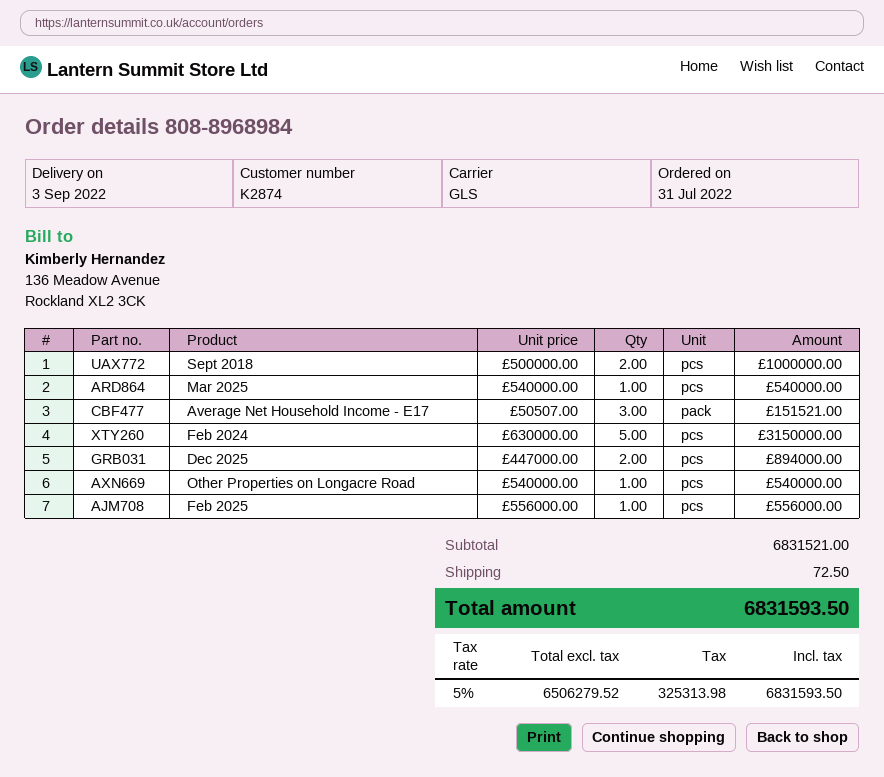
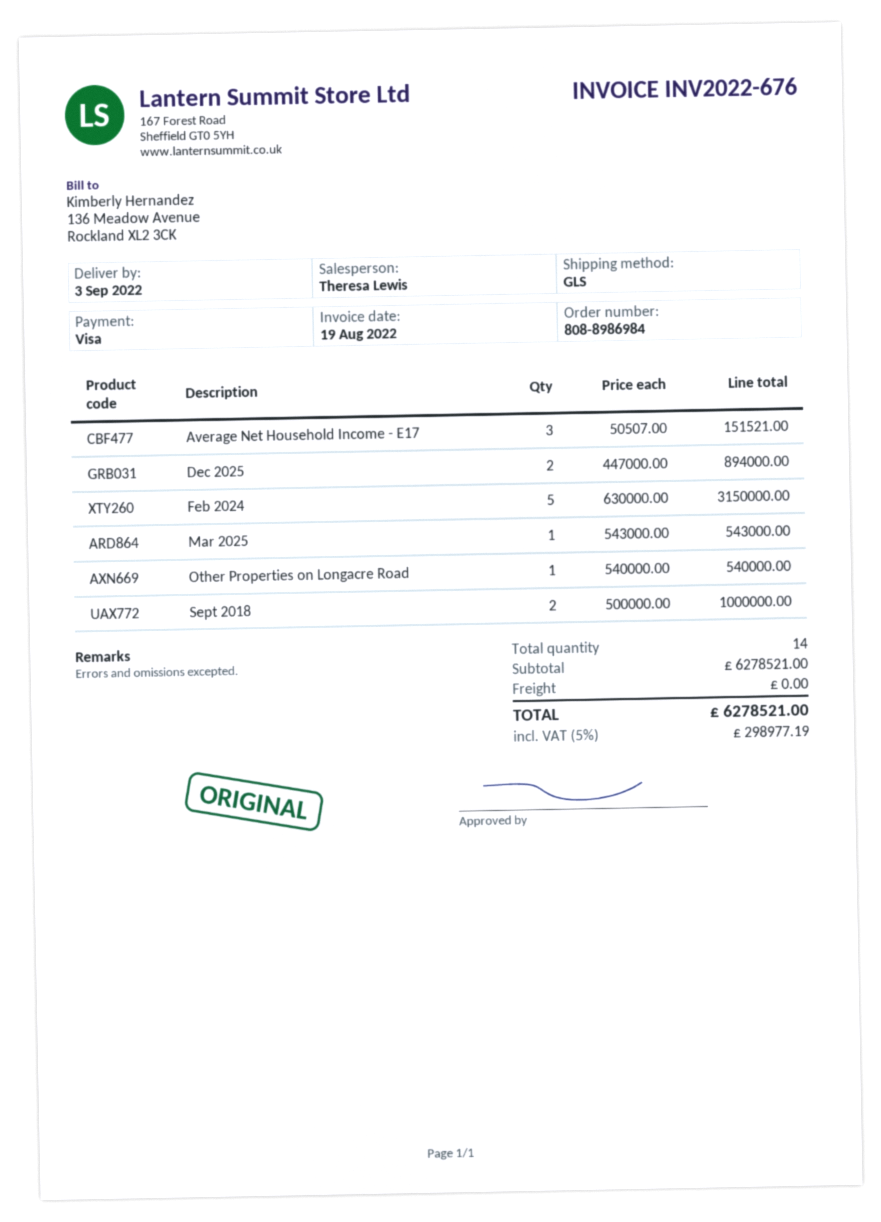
order number: 808-8968984 -> 808-8986984
Mar 2025: 1 x 540000.00 = 540000.00 -> 1 x 543000.00 = 543000.00
Feb 2025: 1 x 556000.00 = 556000.00 -> none
subtotal: 6831521.00 -> 6278521.00
shipping: 72.50 -> 0.00
tax: 5% = 325313.98 -> 5% = 298977.19
total: 6831593.50 -> 6278521.00

